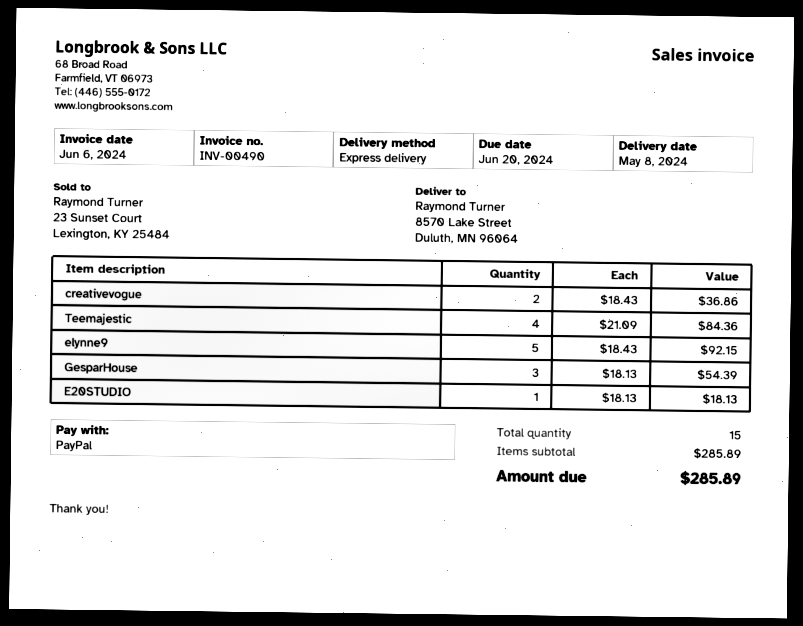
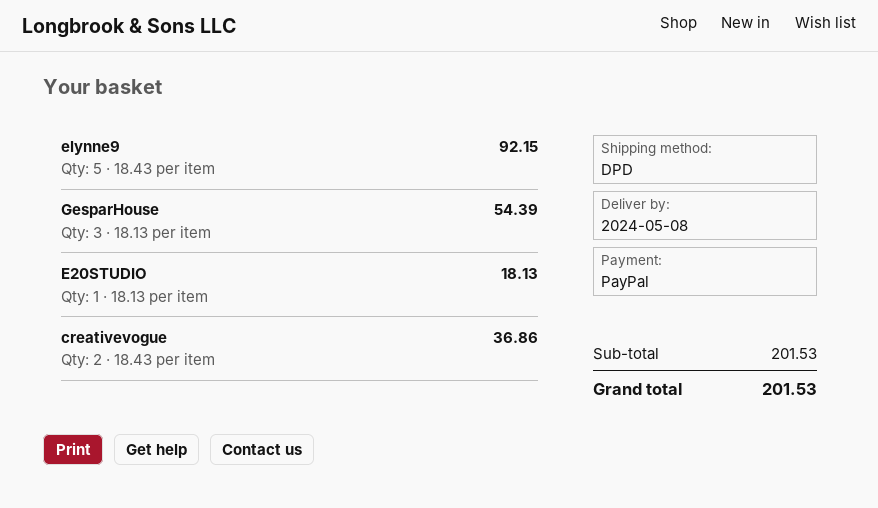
shipping method: express -> DPD
Teemajestic: 4 x 21.09 = 84.36 -> none
subtotal: 285.89 -> 201.53
total: 285.89 -> 201.53

